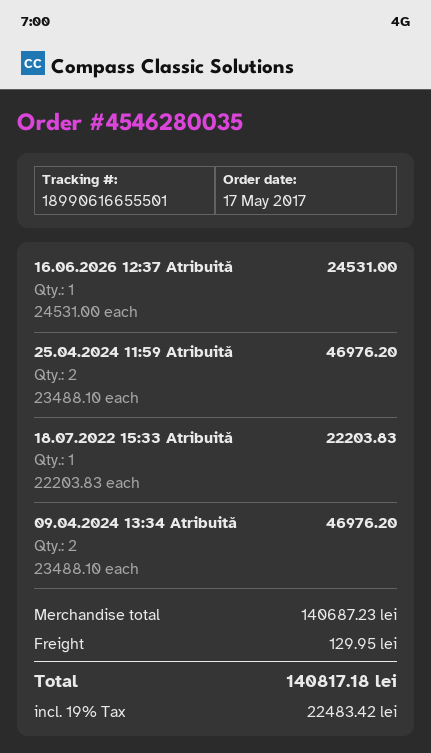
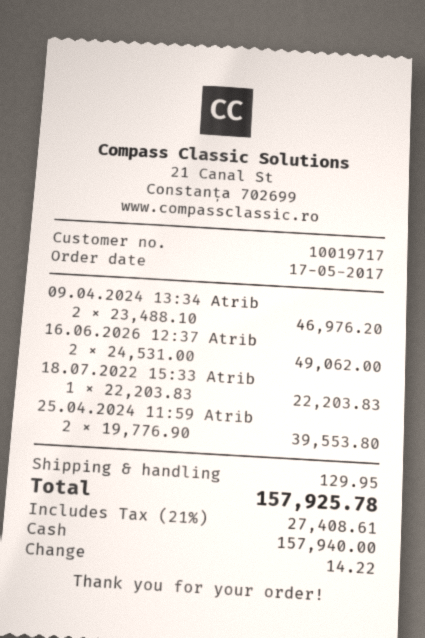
16.06.2026 12:37 Atribuită: 1 x 24531.00 = 24531.00 -> 2 x 24531.00 = 49062.00
25.04.2024 11:59 Atribuită: 2 x 23488.10 = 46976.20 -> 2 x 19776.90 = 39553.80
tax: 19% = 22483.42 -> 21% = 27408.61
total: 140817.18 -> 157925.78

